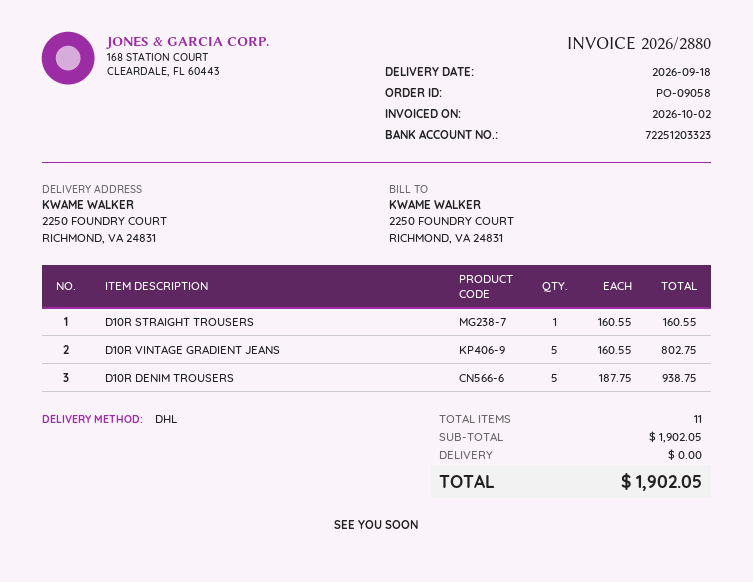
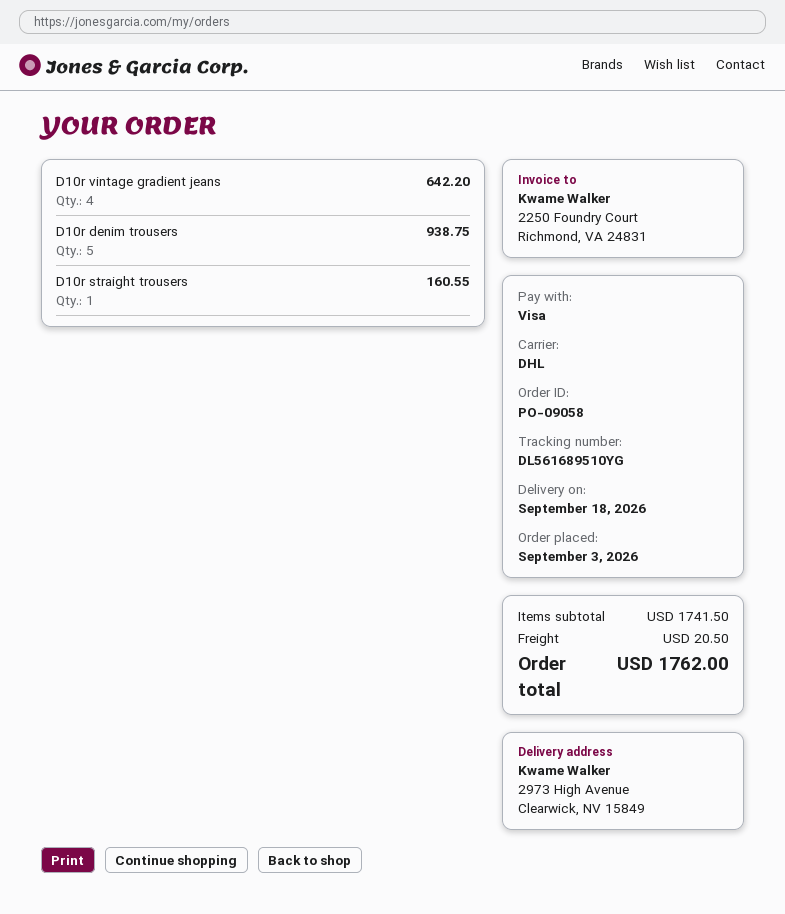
ship to: 2250 FOUNDRY COURT, RICHMOND, VA 24831 -> 2973 High Avenue, Clearwick, NV 15849
D10R VINTAGE GRADIENT JEANS: 5 for 802.75 -> 4 for 642.20
subtotal: 1902.05 -> 1741.50
shipping: 0.00 -> 20.50
total: 1902.05 -> 1762.00

